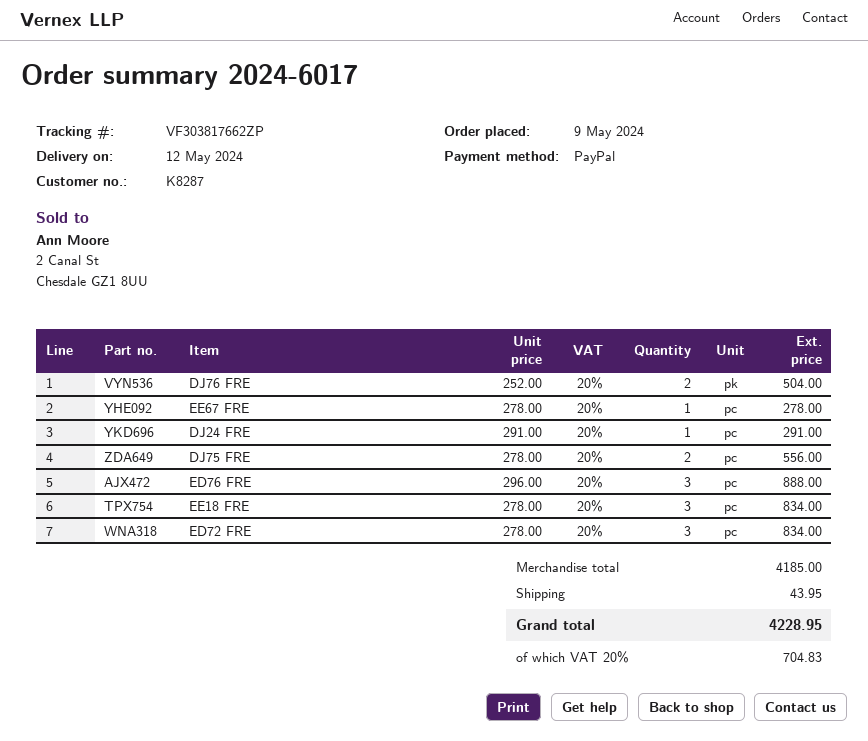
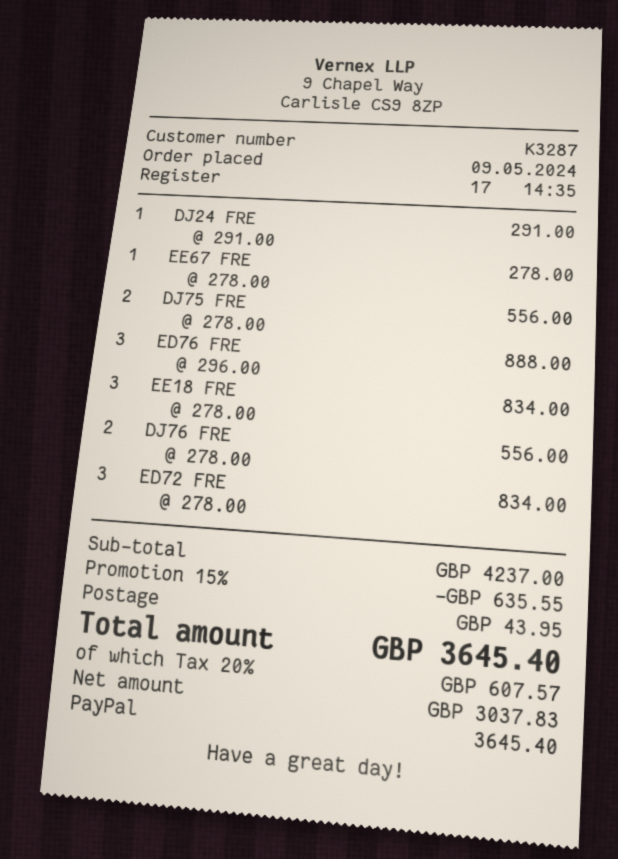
customer number: K8287 -> K3287
DJ76 FRE: 2 x 252.00 = 504.00 -> 2 x 278.00 = 556.00
subtotal: 4185.00 -> 4237.00
discount: none -> 15% = 635.55
tax: 20% = 704.83 -> 20% = 607.57
total: 4228.95 -> 3645.40

